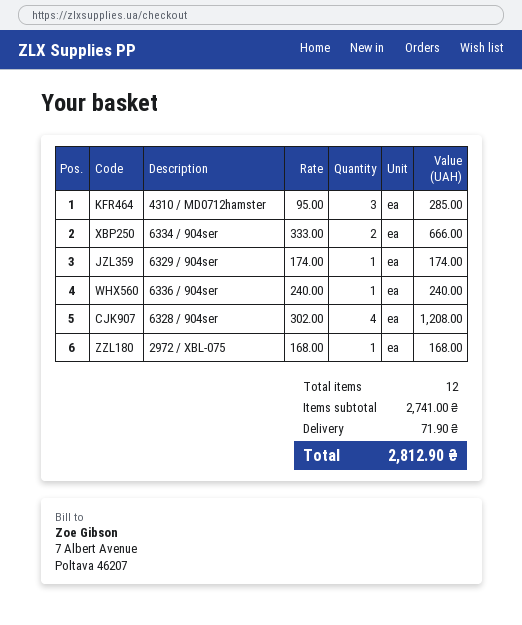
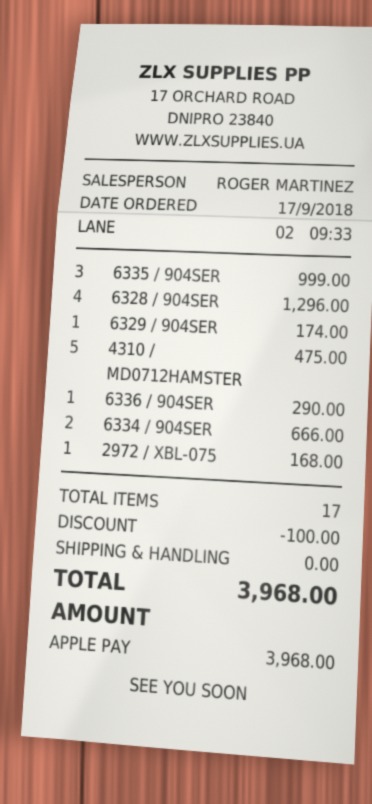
4310 / MD0712hamster: 3 for 285.00 -> 5 for 475.00
6336 / 904ser: 1 for 240.00 -> 1 for 290.00
6328 / 904ser: 4 for 1208.00 -> 4 for 1296.00
6335 / 904SER: none -> 3 for 999.00
total quantity: 12 -> 17
discount: none -> 100.00
shipping: 71.90 -> 0.00
total: 2812.90 -> 3968.00

